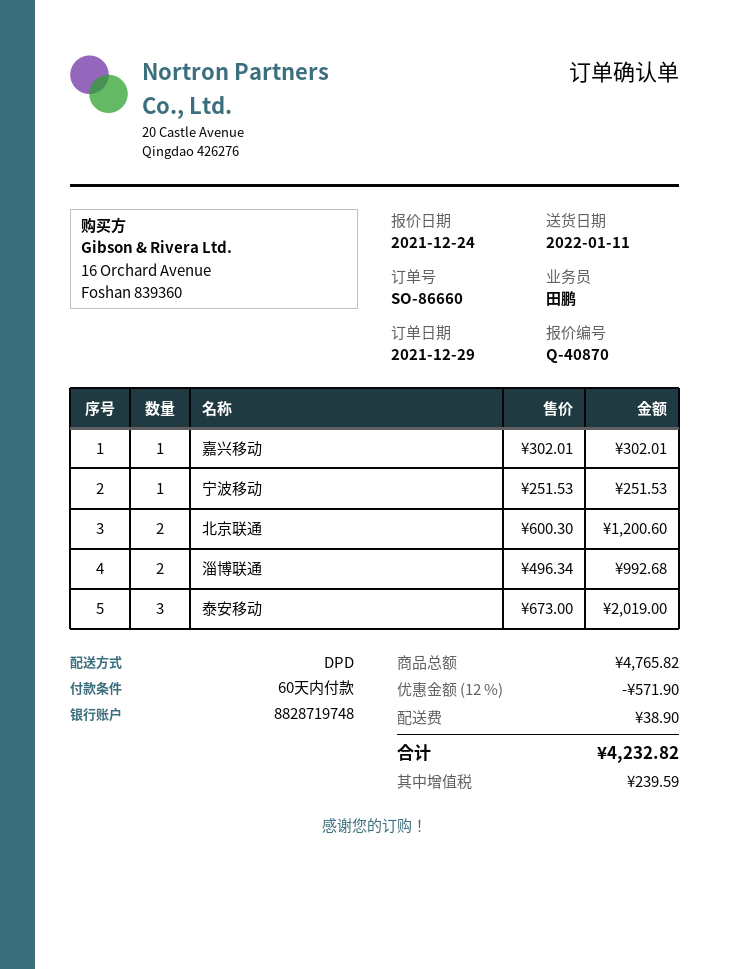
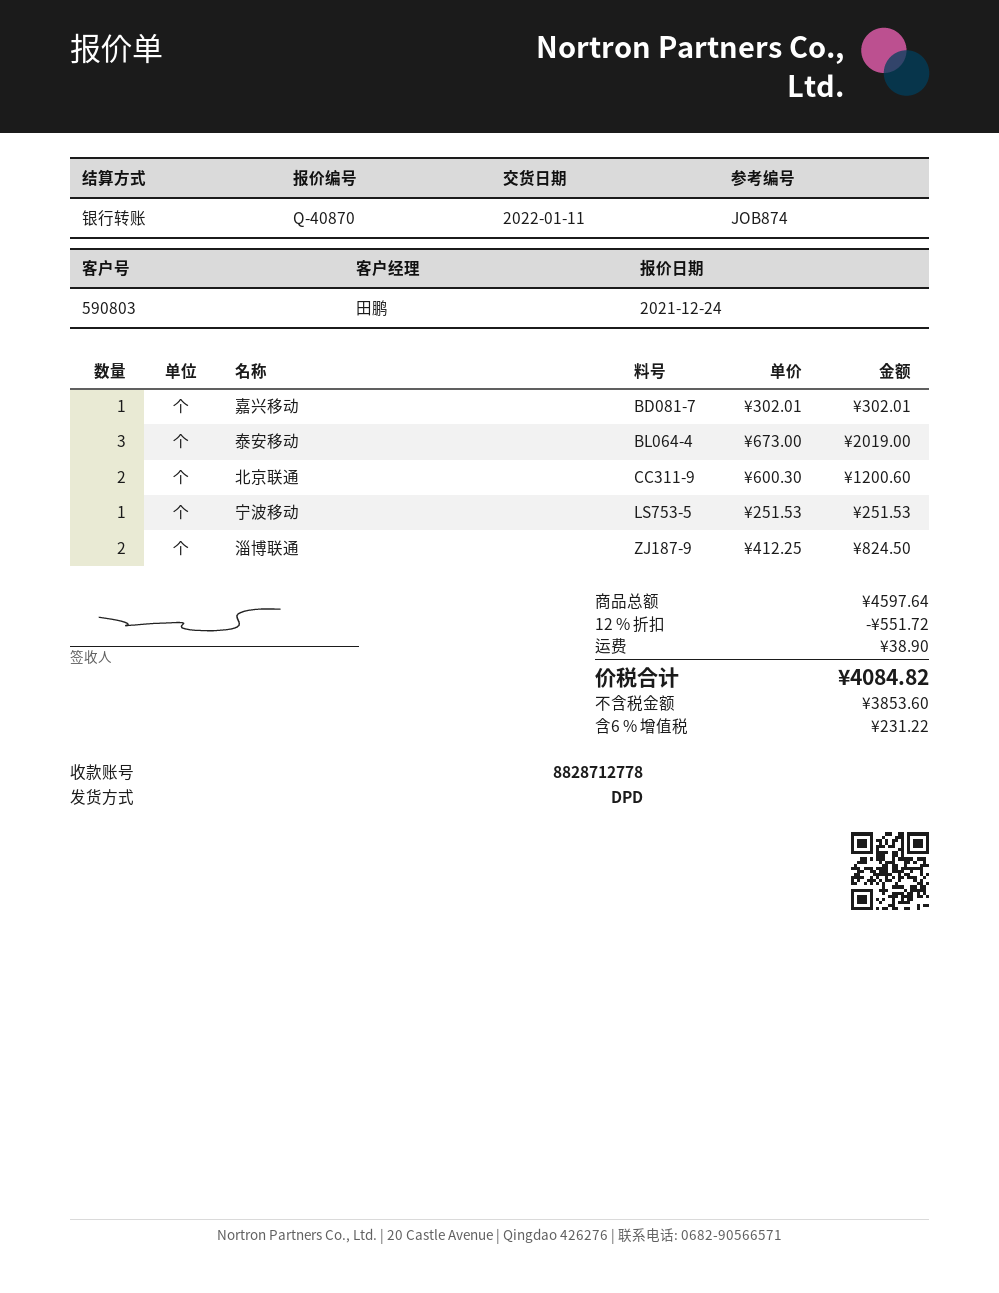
bank account: 8828719748 -> 8828712778
淄博联通: 2 x 496.34 = 992.68 -> 2 x 412.25 = 824.50
subtotal: 4765.82 -> 4597.64
discount: 12% = 571.90 -> 12% = 551.72
tax: 239.59 -> 231.22
total: 4232.82 -> 4084.82

